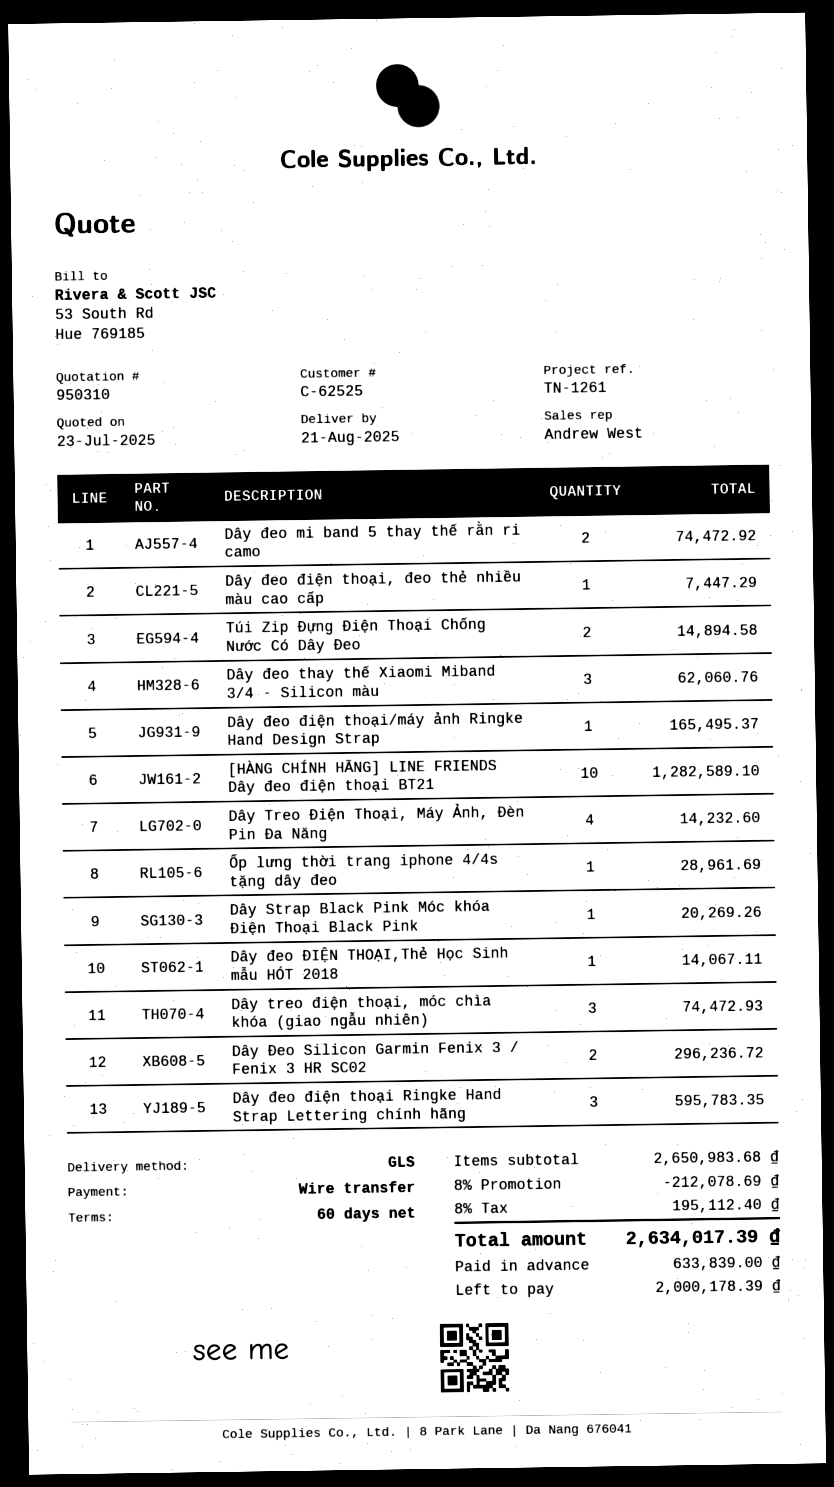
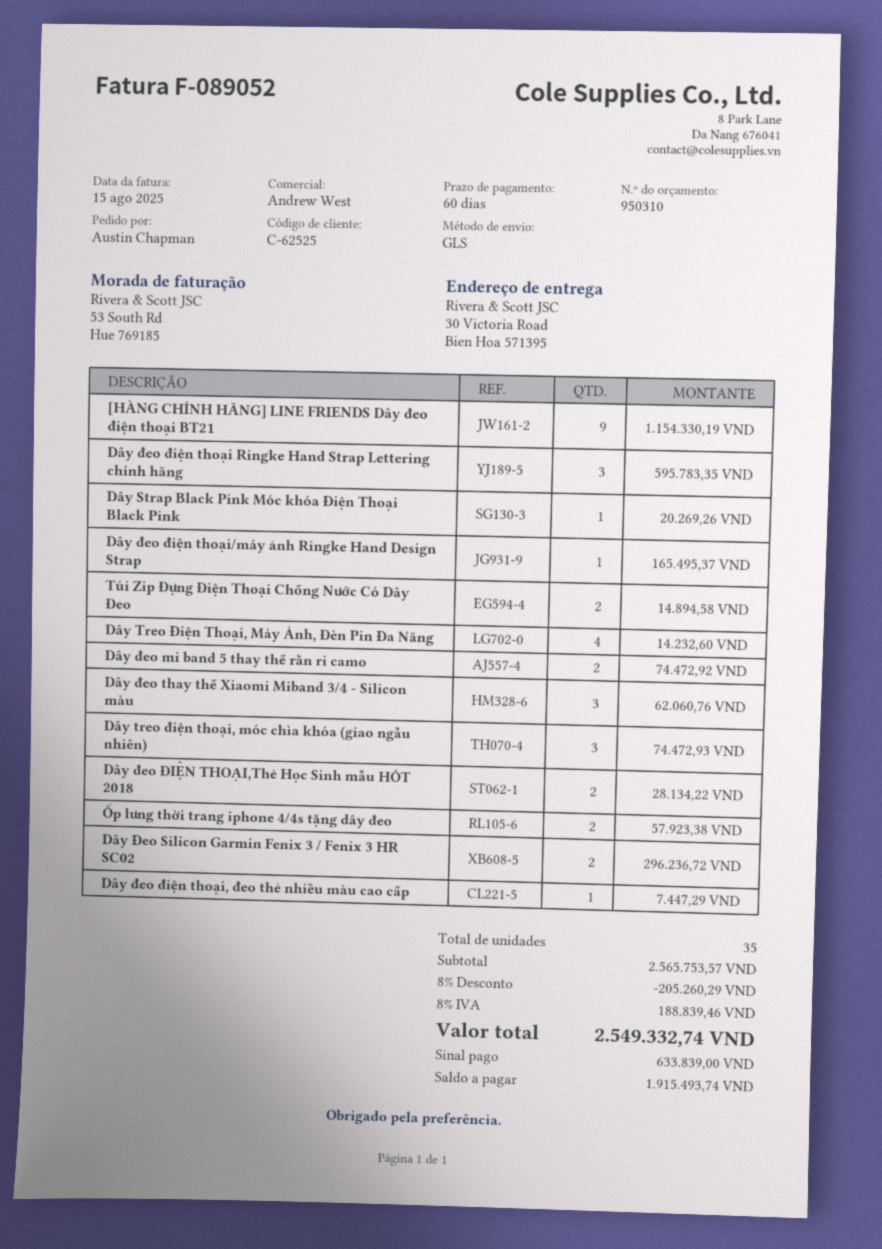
[HÀNG CHÍNH HÃNG] LINE FRIENDS Dây đeo điện thoại BT21: 10 for 1282589.10 -> 9 for 1154330.19
Ốp lưng thời trang iphone 4/4s tặng dây đeo: 1 for 28961.69 -> 2 for 57923.38
Dây đeo ĐIỆN THOẠI,Thẻ Học Sinh mẫu HÓT 2018: 1 for 14067.11 -> 2 for 28134.22
subtotal: 2650983.68 -> 2565753.57
discount: 8% = 212078.69 -> 8% = 205260.29
tax: 8% = 195112.40 -> 8% = 188839.46
total: 2634017.39 -> 2549332.74
balance: 2000178.39 -> 1915493.74

